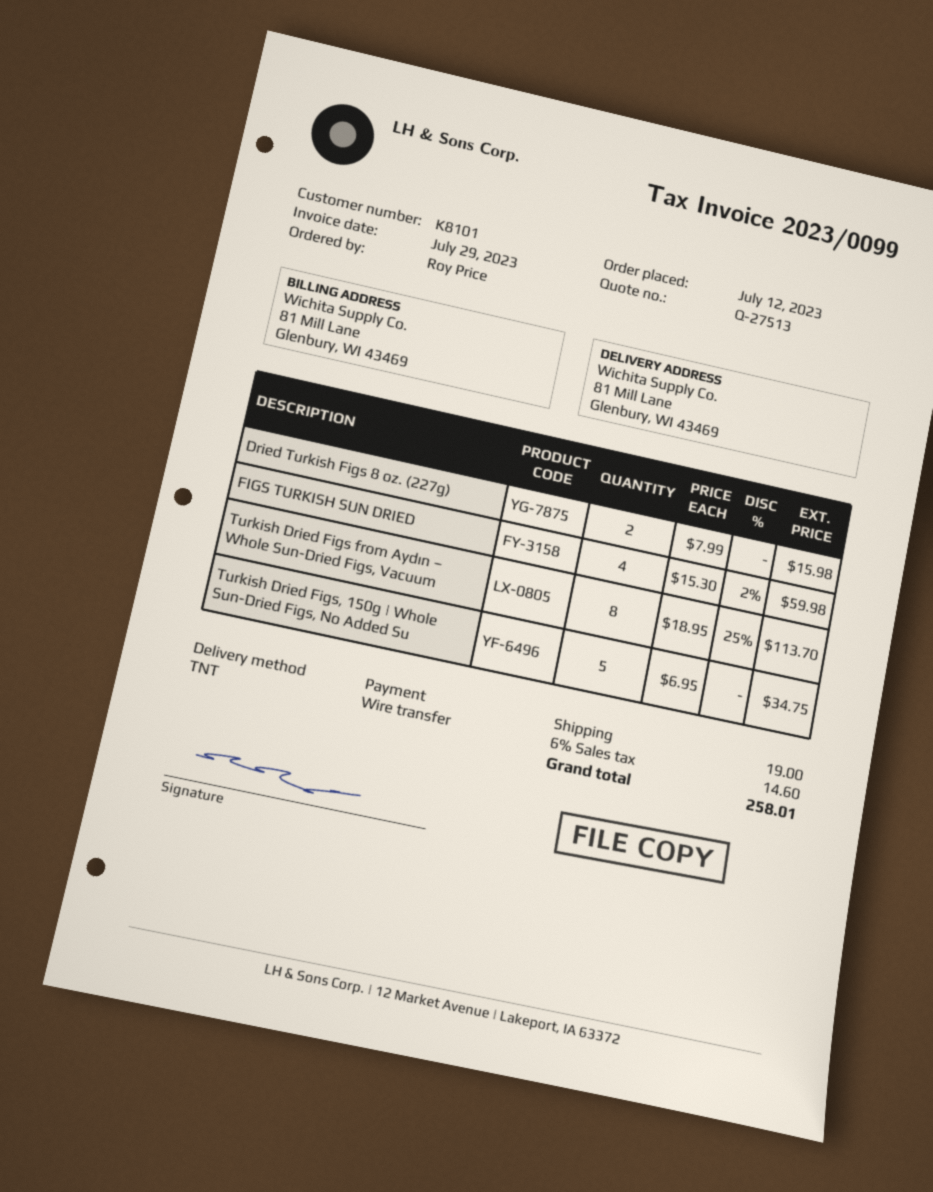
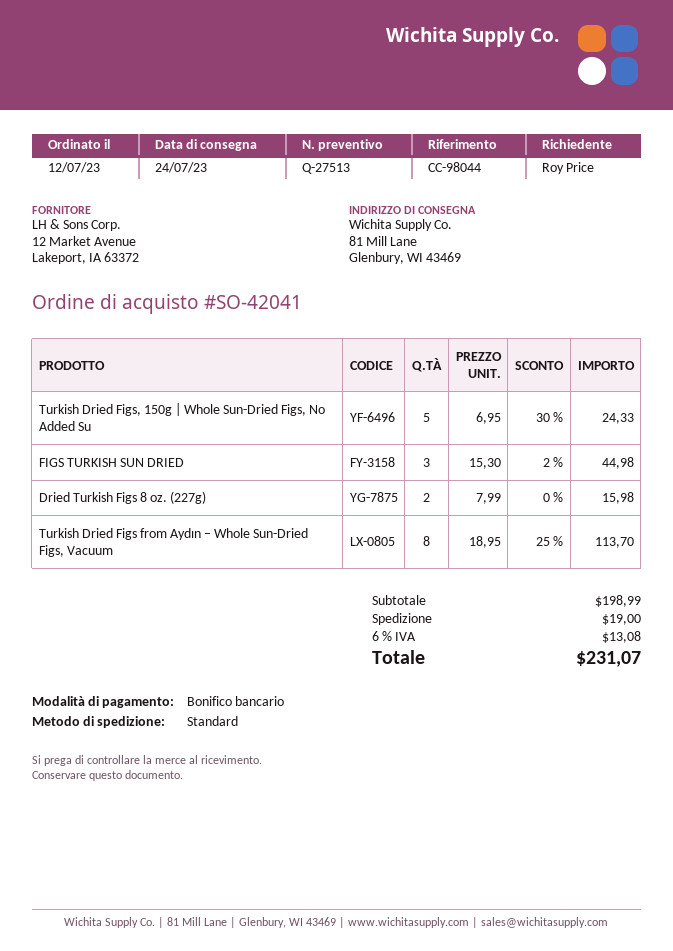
shipping method: TNT -> standard
FIGS TURKISH SUN DRIED: 4 x 15.30 - 2% = 59.98 -> 3 x 15.30 - 2% = 44.98
Turkish Dried Figs, 150g | Whole Sun-Dried Figs, No Added Su: 5 x 6.95 = 34.75 -> 5 x 6.95 - 30% = 24.33
tax: 6% = 14.60 -> 6% = 13.08
total: 258.01 -> 231.07

